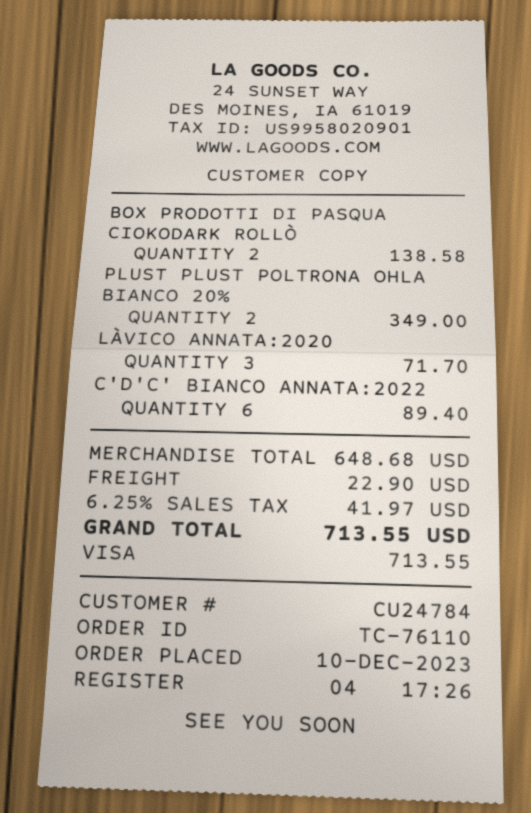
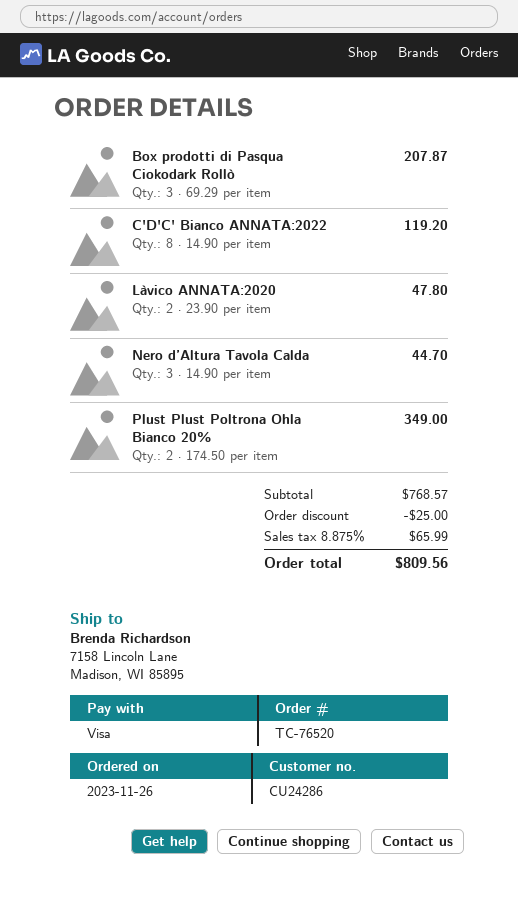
order number: TC-76110 -> TC-76520
order date: 2023-12-10 -> 2023-11-26
customer number: CU24784 -> CU24286
BOX PRODOTTI DI PASQUA CIOKODARK ROLLÒ: 2 for 138.58 -> 3 for 207.87
LÀVICO ANNATA:2020: 3 for 71.70 -> 2 for 47.80
C'D'C' BIANCO ANNATA:2022: 6 for 89.40 -> 8 for 119.20
Nero d’Altura Tavola Calda: none -> 3 for 44.70
subtotal: 648.68 -> 768.57
discount: none -> 25.00
shipping: 22.90 -> none
tax: 6.25% = 41.97 -> 8.875% = 65.99
total: 713.55 -> 809.56

